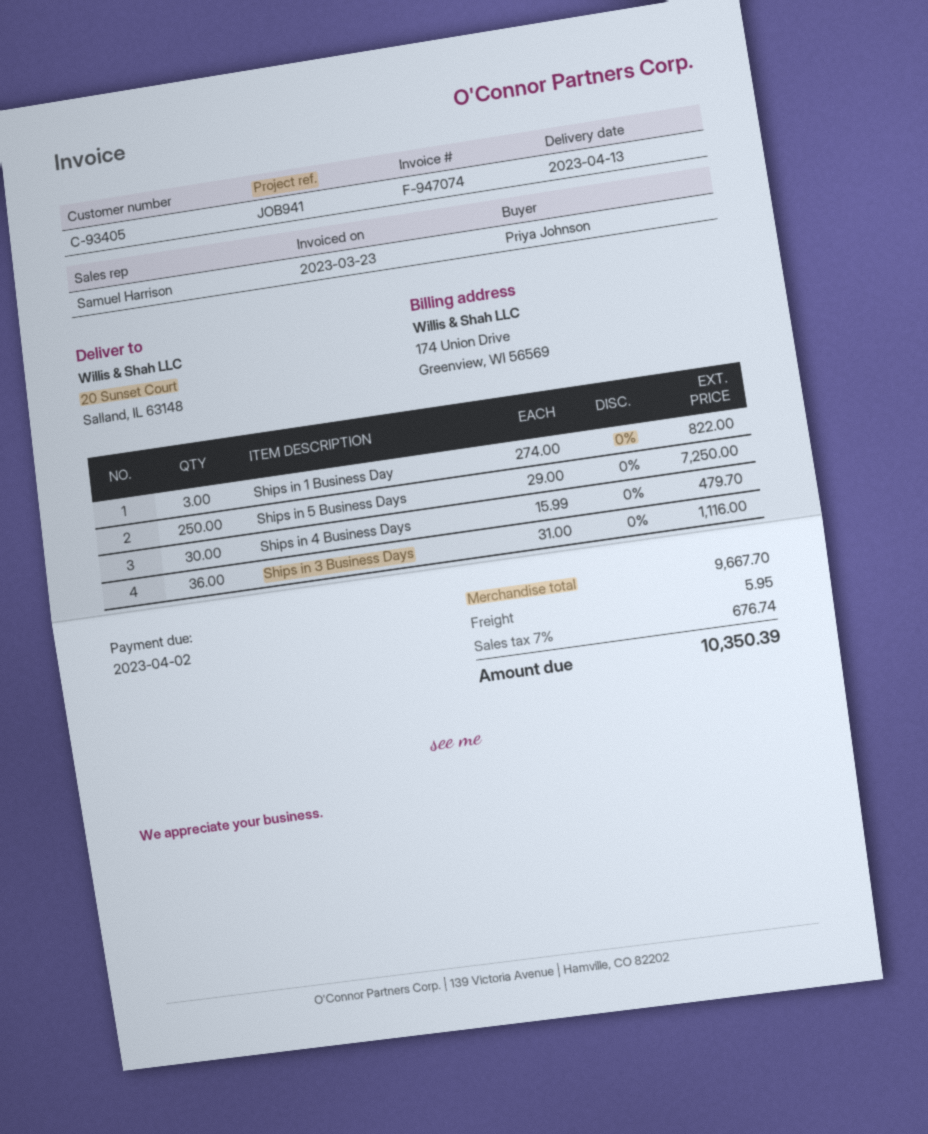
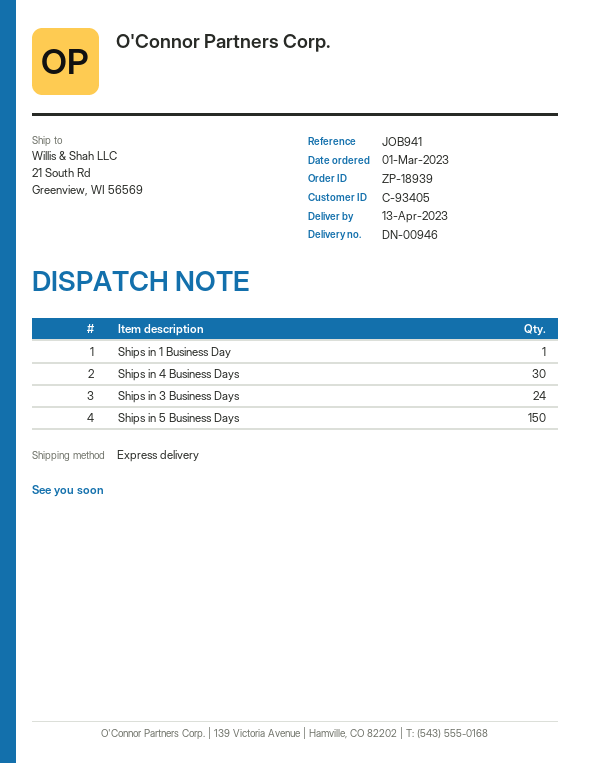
ship to: 20 Sunset Court, Salland, IL 63148 -> 21 South Rd, Greenview, WI 56569
Ships in 1 Business Day: 3 -> 1
Ships in 5 Business Days: 250 -> 150
Ships in 3 Business Days: 36 -> 24

